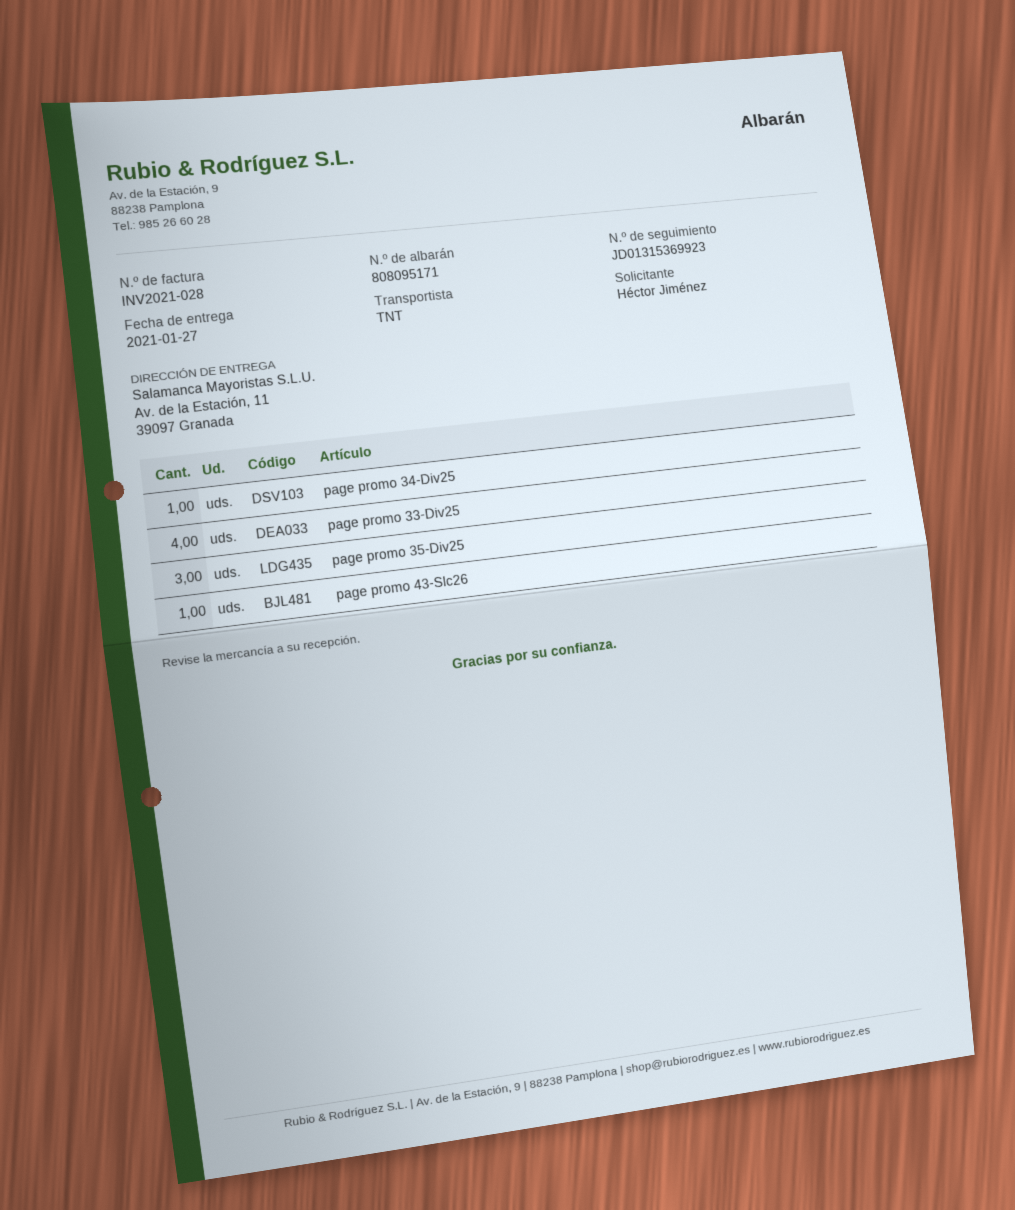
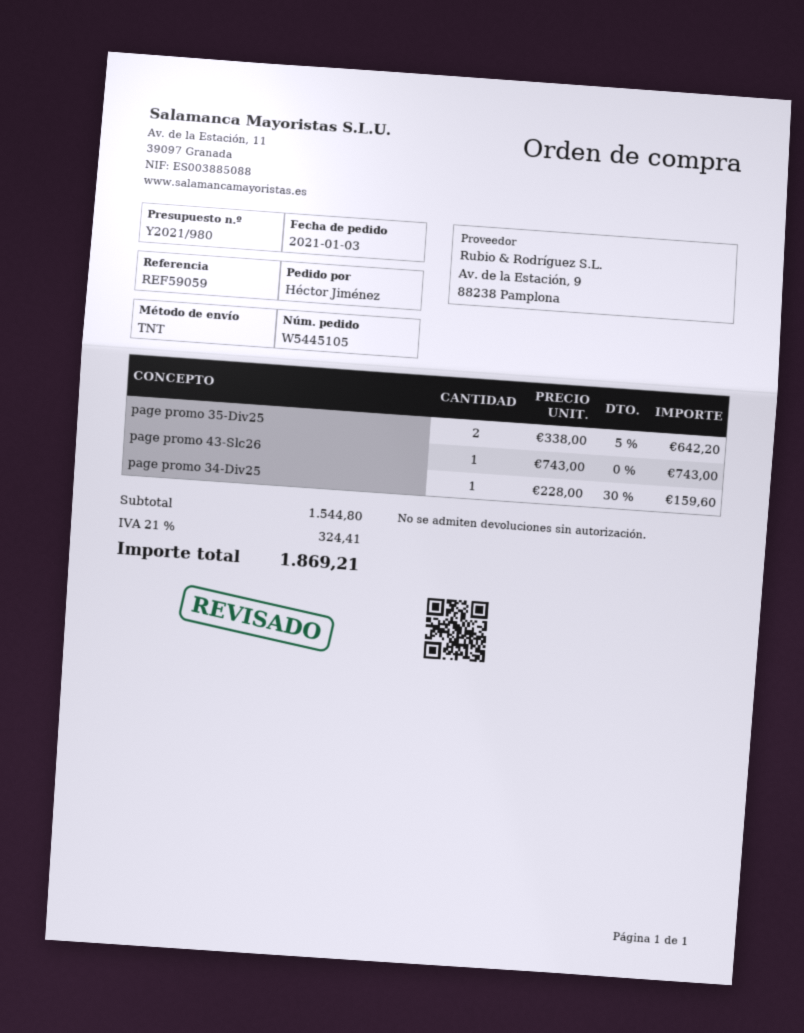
page promo 33-Div25: 4 -> none
page promo 35-Div25: 3 -> 2

